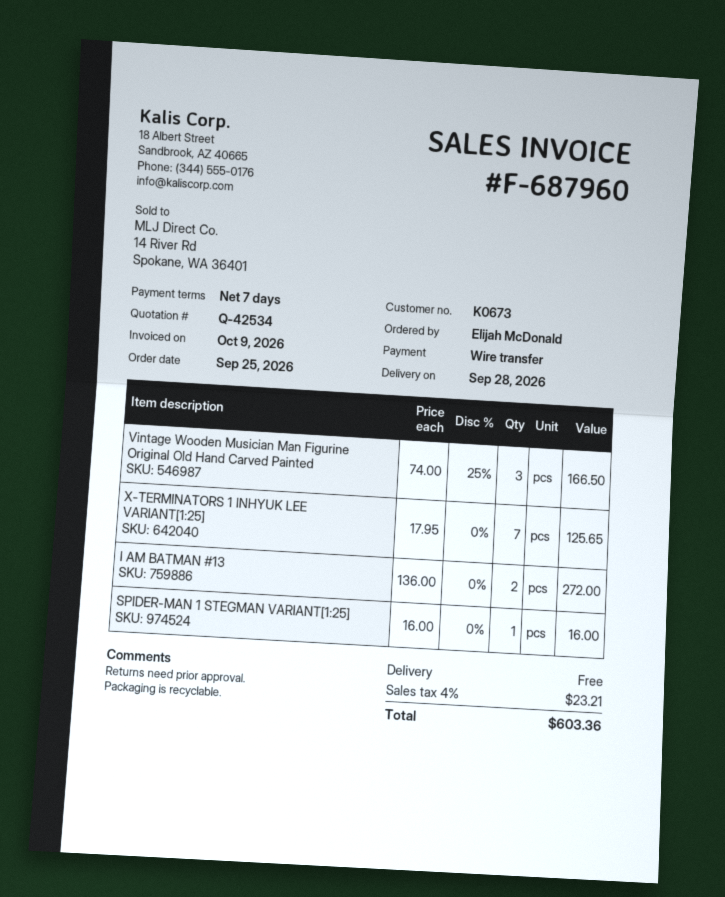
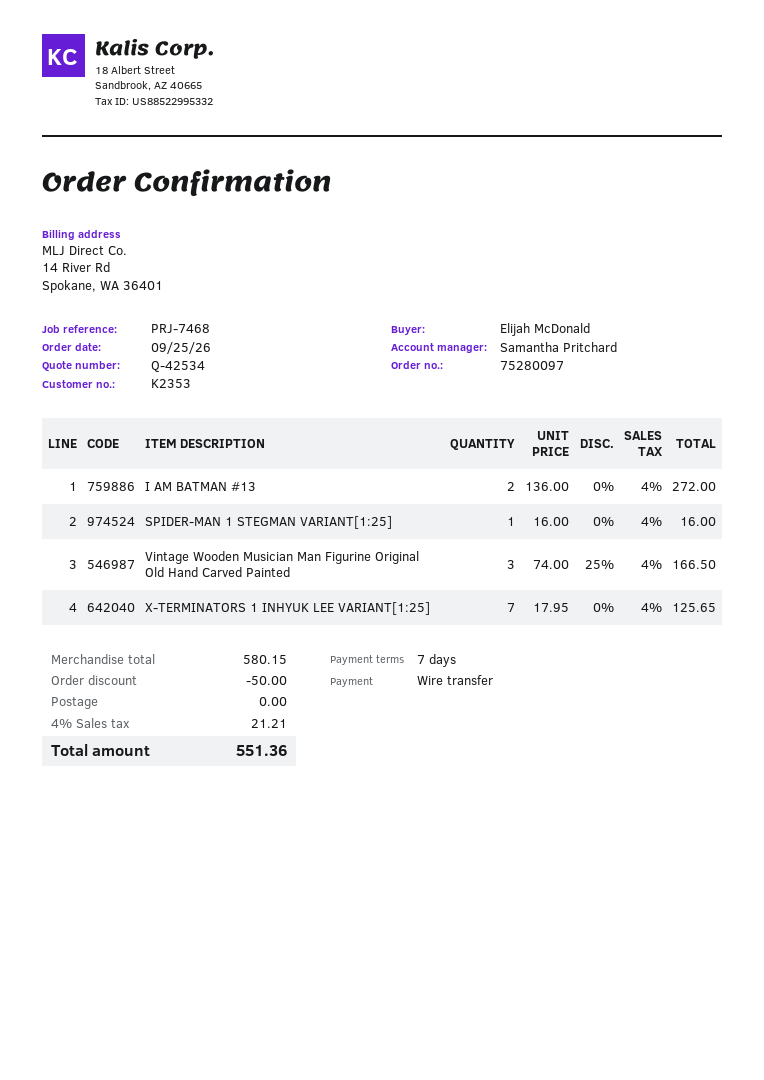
customer number: K0673 -> K2353
discount: none -> 50.00
tax: 4% = 23.21 -> 4% = 21.21
total: 603.36 -> 551.36

